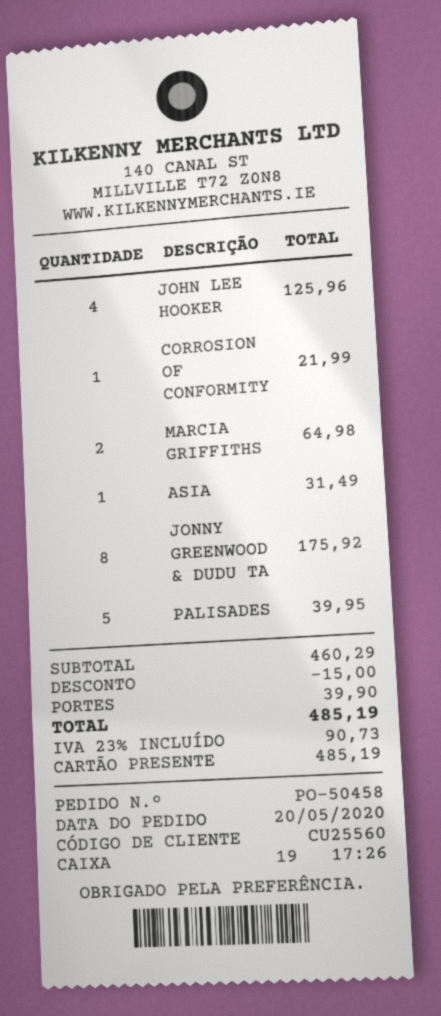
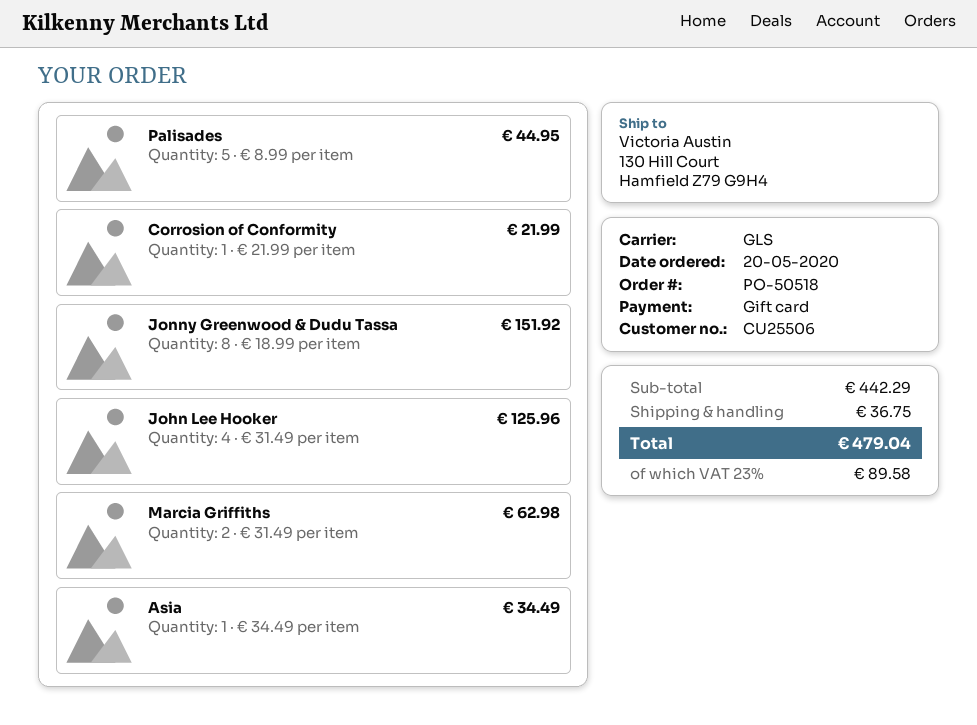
order number: PO-50458 -> PO-50518
customer number: CU25560 -> CU25506
MARCIA GRIFFITHS: 2 for 64.98 -> 2 for 62.98
ASIA: 1 for 31.49 -> 1 for 34.49
JONNY GREENWOOD & DUDU TA: 8 for 175.92 -> 8 for 151.92
PALISADES: 5 for 39.95 -> 5 for 44.95
subtotal: 460.29 -> 442.29
discount: 15.00 -> none
shipping: 39.90 -> 36.75
tax: 23% = 90.73 -> 23% = 89.58
total: 485.19 -> 479.04

